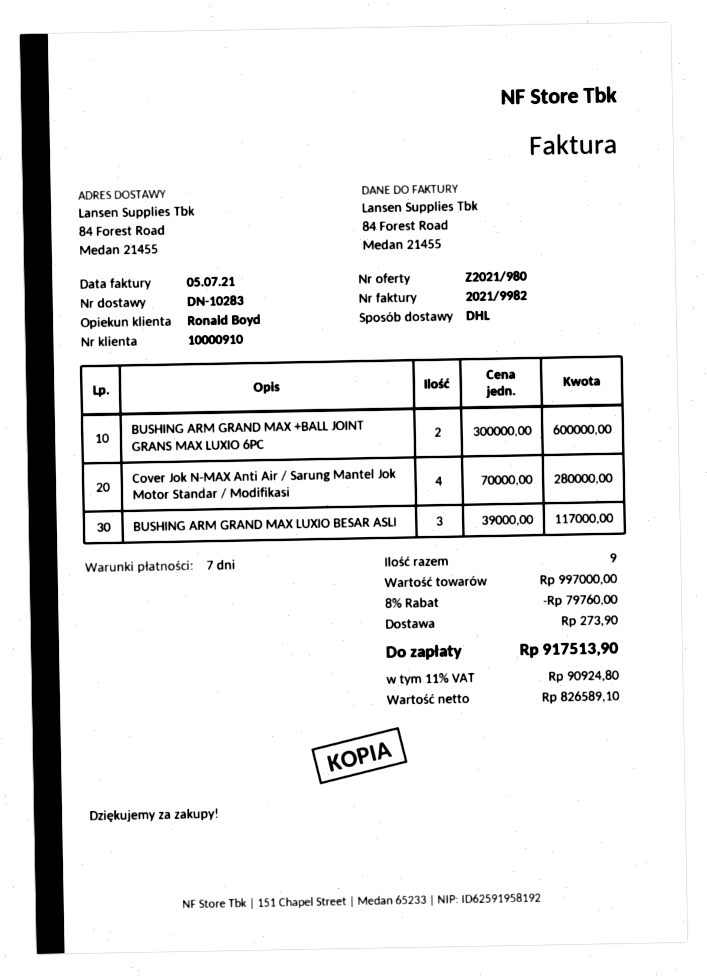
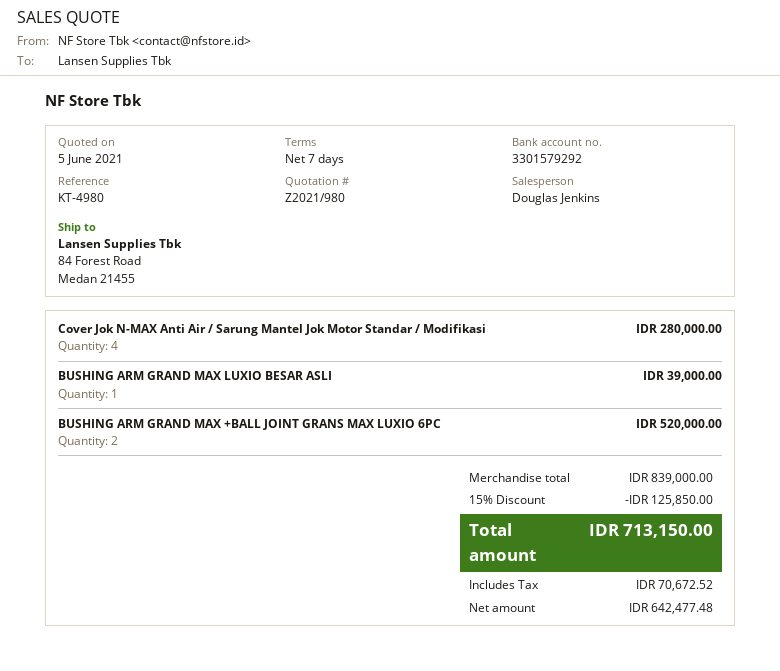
sales rep: Ronald Boyd -> Douglas Jenkins
BUSHING ARM GRAND MAX +BALL JOINT GRANS MAX LUXIO 6PC: 2 for 600000.00 -> 2 for 520000.00
BUSHING ARM GRAND MAX LUXIO BESAR ASLI: 3 for 117000.00 -> 1 for 39000.00
subtotal: 997000.00 -> 839000.00
discount: 8% = 79760.00 -> 15% = 125850.00
shipping: 273.90 -> none
net: 826589.10 -> 642477.48
tax: 90924.80 -> 70672.52
total: 917513.90 -> 713150.00

